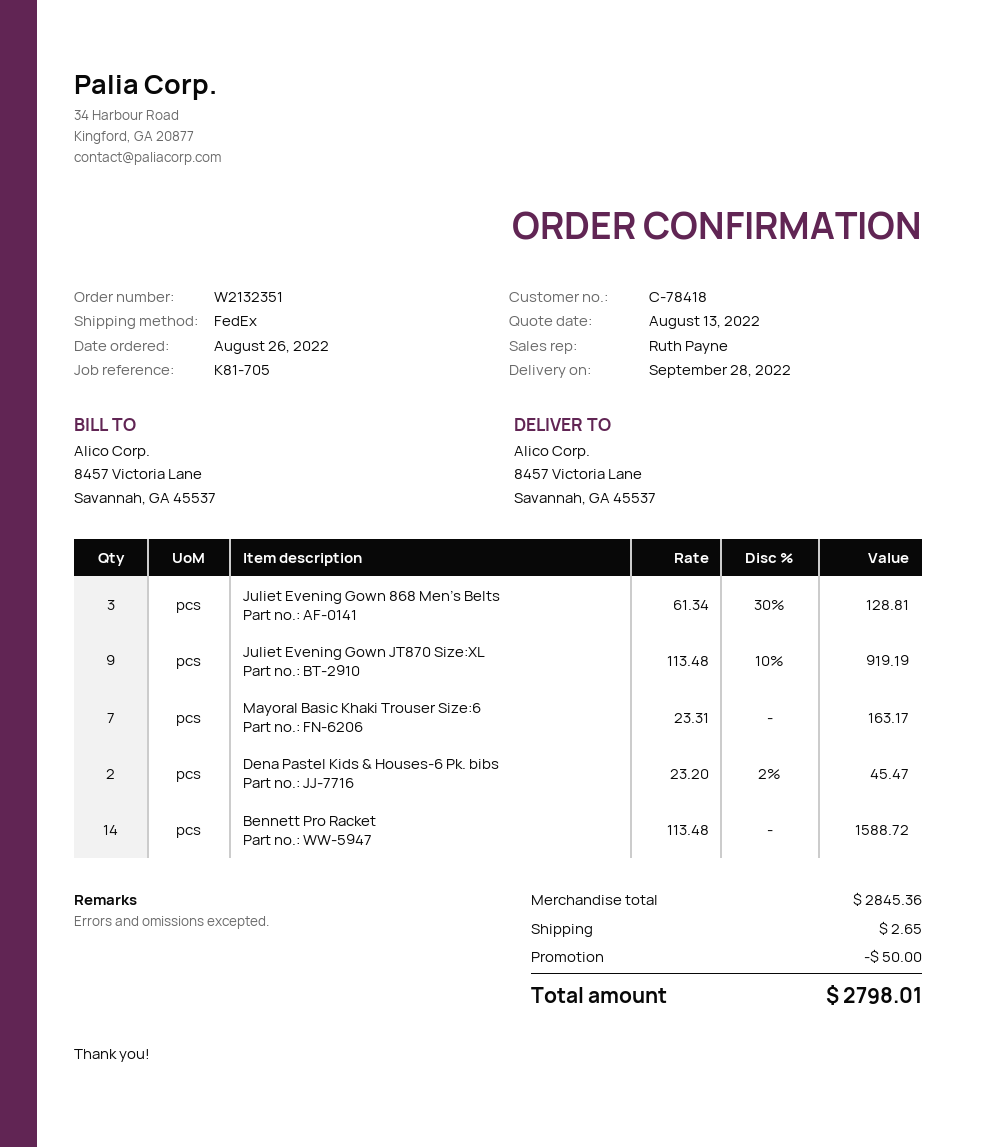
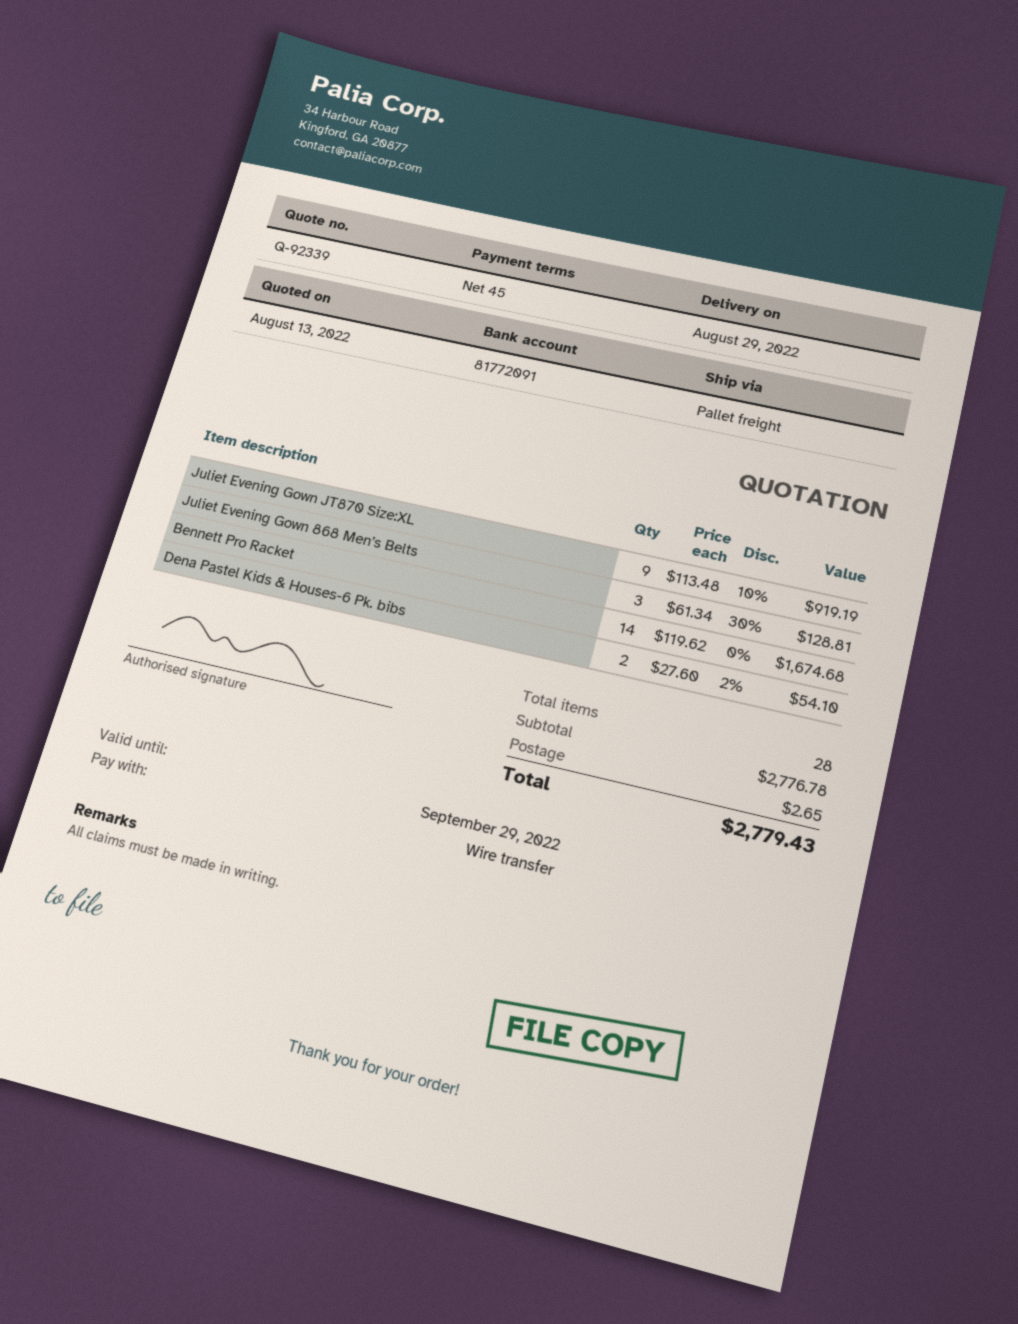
delivery date: 2022-09-28 -> 2022-08-29
shipping method: FedEx -> pallet freight
Mayoral Basic Khaki Trouser Size:6: 7 x 23.31 = 163.17 -> none
Dena Pastel Kids & Houses-6 Pk. bibs: 2 x 23.20 - 2% = 45.47 -> 2 x 27.60 - 2% = 54.10
Bennett Pro Racket: 14 x 113.48 = 1588.72 -> 14 x 119.62 = 1674.68
subtotal: 2845.36 -> 2776.78
discount: 50.00 -> none
total: 2798.01 -> 2779.43

